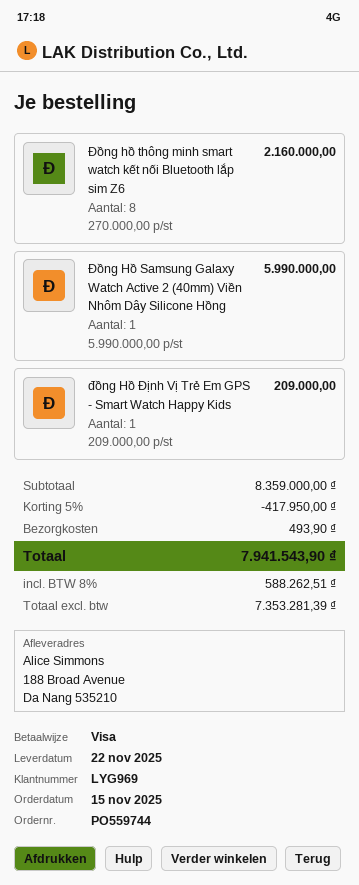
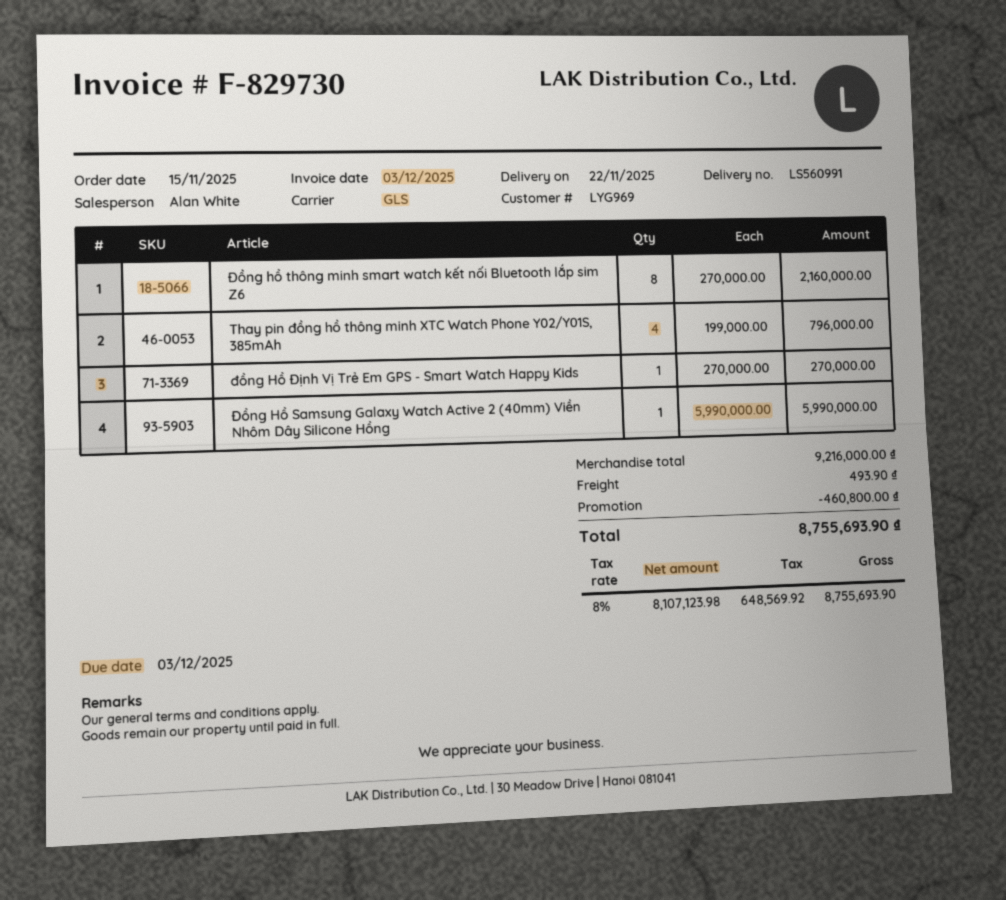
đồng Hồ Định Vị Trẻ Em GPS - Smart Watch Happy Kids: 1 x 209000.00 = 209000.00 -> 1 x 270000.00 = 270000.00
Thay pin đồng hồ thông minh XTC Watch Phone Y02/Y01S, 385mAh: none -> 4 x 199000.00 = 796000.00
subtotal: 8359000.00 -> 9216000.00
discount: 417950.00 -> 460800.00
net: 7353281.39 -> 8107123.98
tax: 8% = 588262.51 -> 8% = 648569.92
total: 7941543.90 -> 8755693.90

